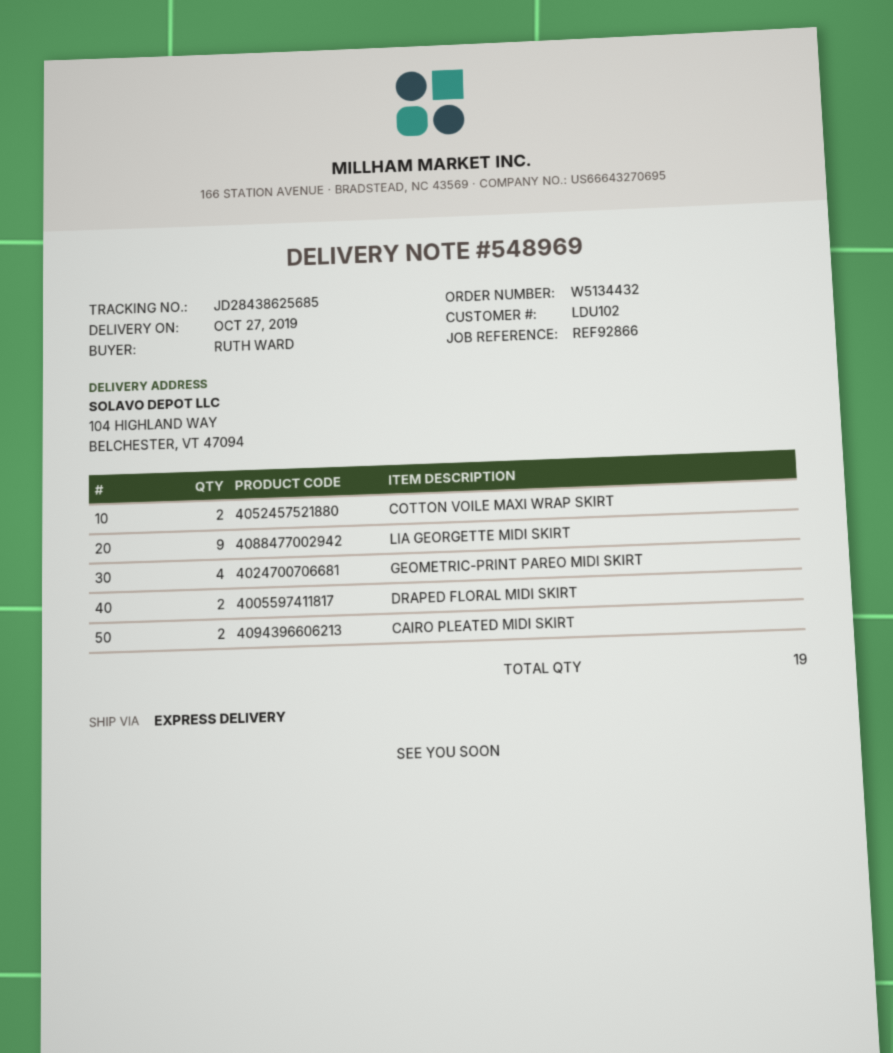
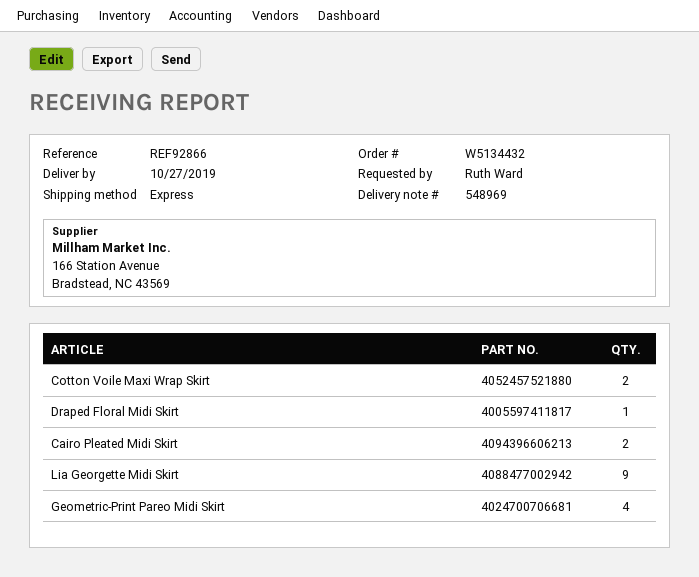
DRAPED FLORAL MIDI SKIRT: 2 -> 1

